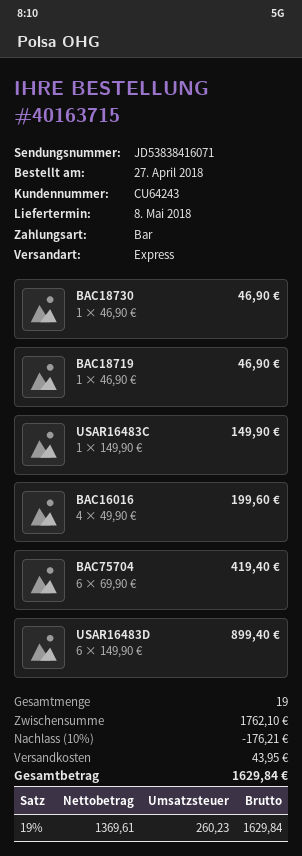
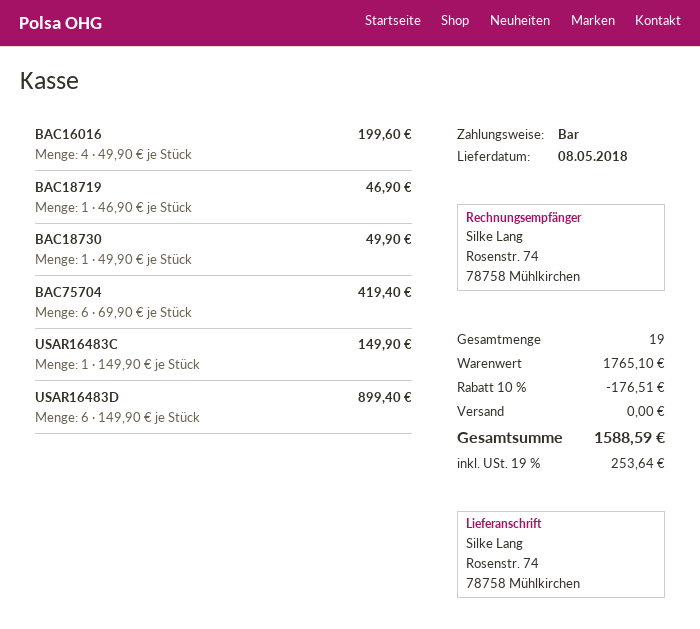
BAC18730: 1 x 46.90 = 46.90 -> 1 x 49.90 = 49.90
subtotal: 1762.10 -> 1765.10
discount: 10% = 176.21 -> 10% = 176.51
shipping: 43.95 -> 0.00
tax: 19% = 260.23 -> 19% = 253.64
total: 1629.84 -> 1588.59

